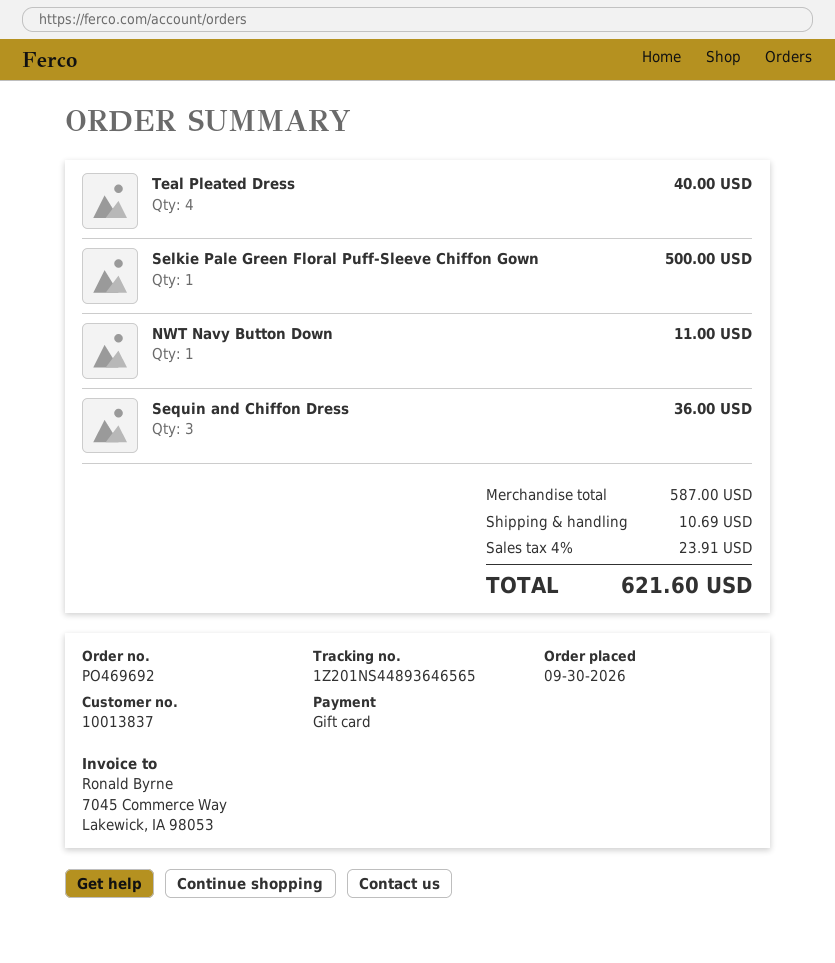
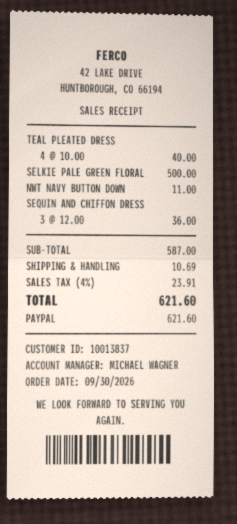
payment method: gift card -> PayPal

